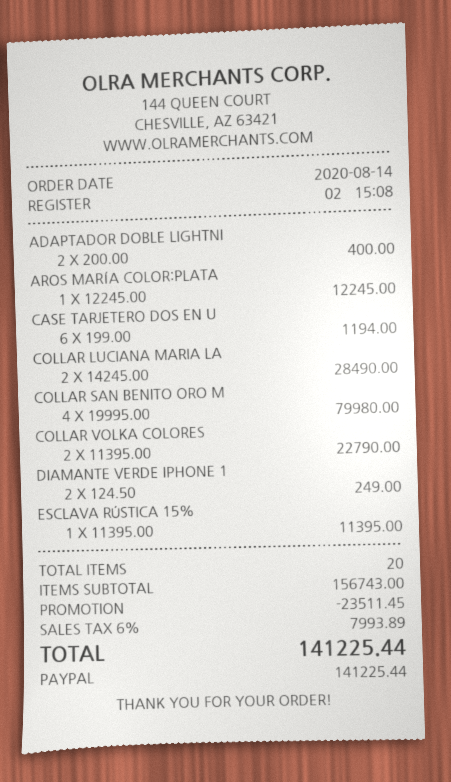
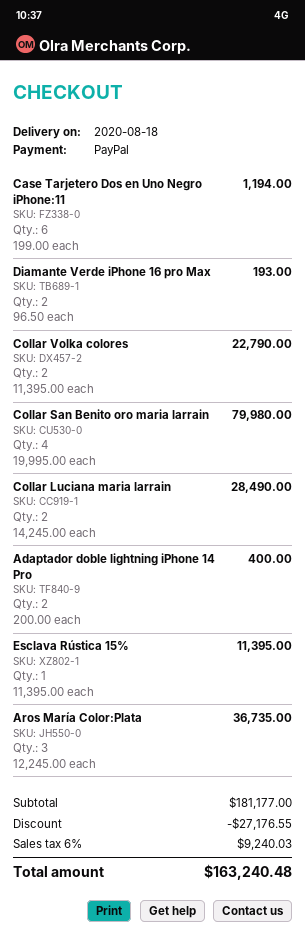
AROS MARÍA COLOR:PLATA: 1 x 12245.00 = 12245.00 -> 3 x 12245.00 = 36735.00
DIAMANTE VERDE IPHONE 1: 2 x 124.50 = 249.00 -> 2 x 96.50 = 193.00
subtotal: 156743.00 -> 181177.00
discount: 23511.45 -> 27176.55
tax: 6% = 7993.89 -> 6% = 9240.03
total: 141225.44 -> 163240.48

